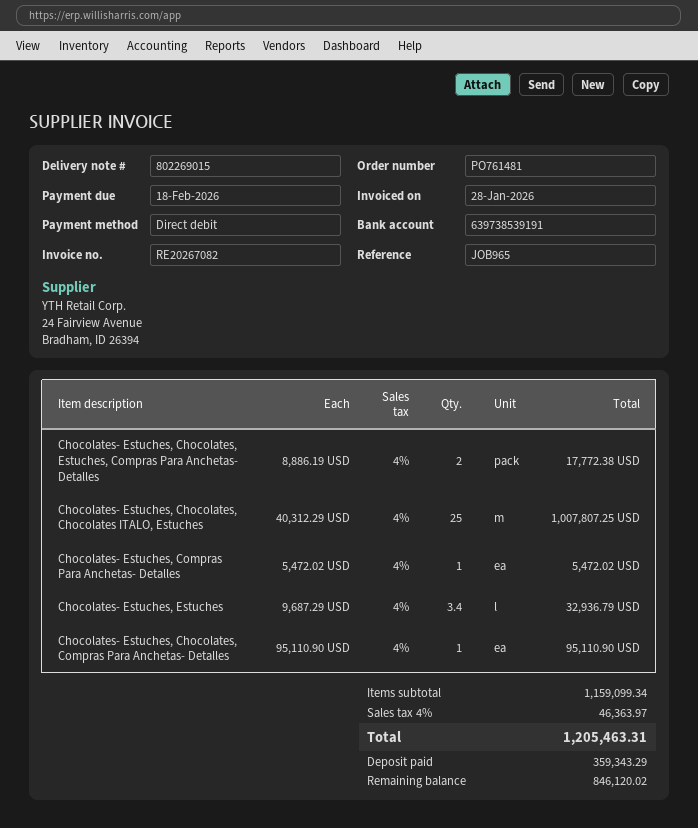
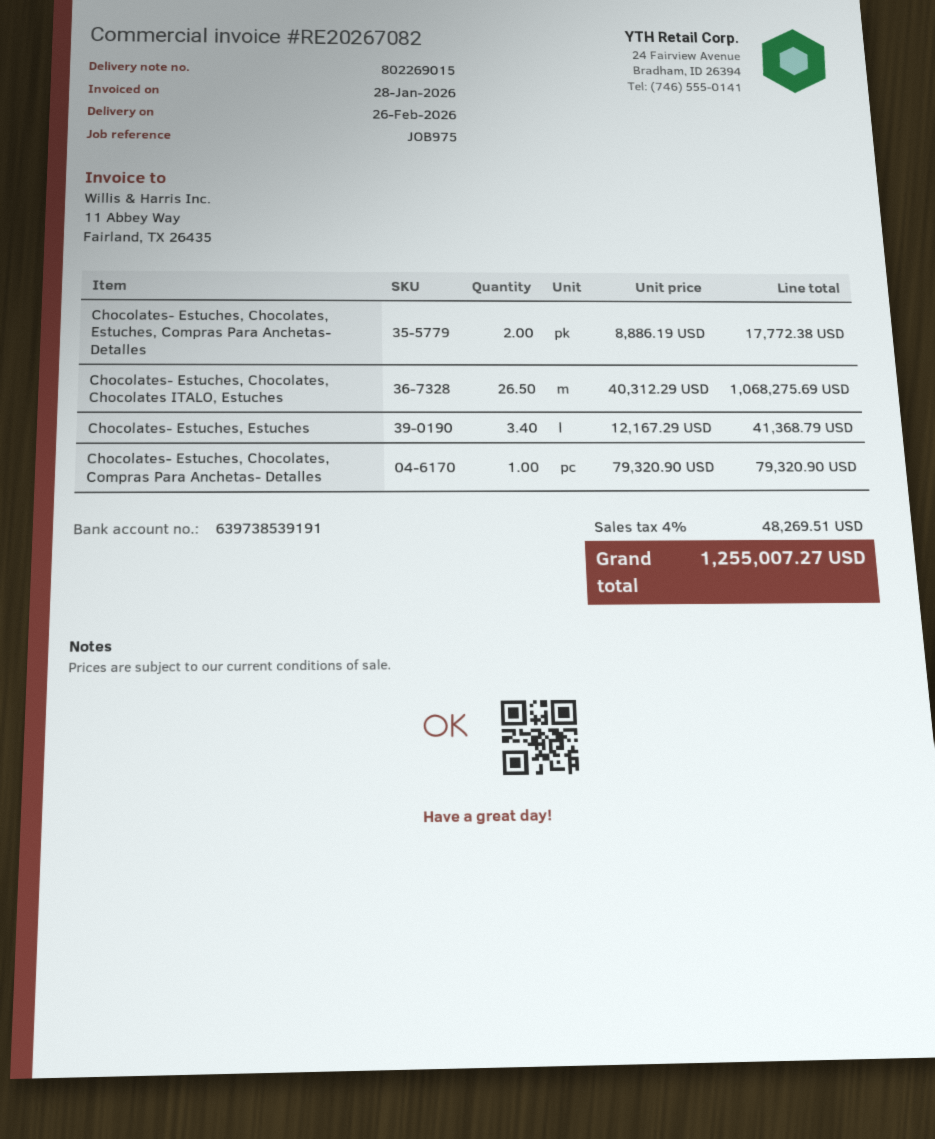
reference: JOB965 -> JOB975
Chocolates- Estuches, Chocolates, Chocolates ITALO, Estuches: 25 x 40312.29 = 1007807.25 -> 26.5 x 40312.29 = 1068275.69
Chocolates- Estuches, Compras Para Anchetas- Detalles: 1 x 5472.02 = 5472.02 -> none
Chocolates- Estuches, Estuches: 3.4 x 9687.29 = 32936.79 -> 3.4 x 12167.29 = 41368.79
Chocolates- Estuches, Chocolates, Compras Para Anchetas- Detalles: 1 x 95110.90 = 95110.90 -> 1 x 79320.90 = 79320.90
tax: 4% = 46363.97 -> 4% = 48269.51
total: 1205463.31 -> 1255007.27

